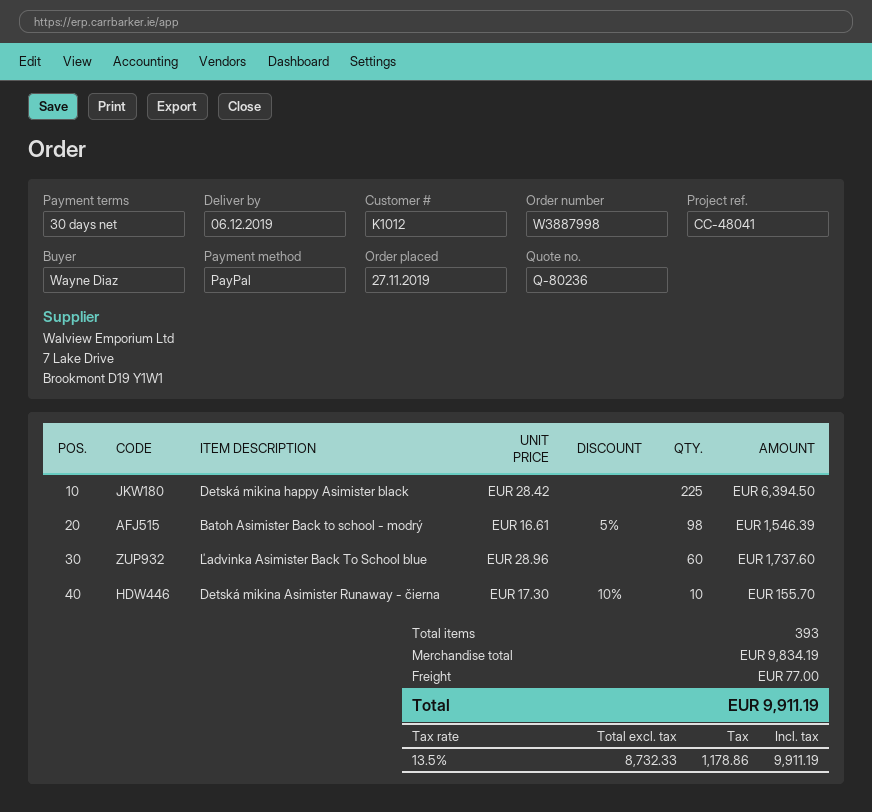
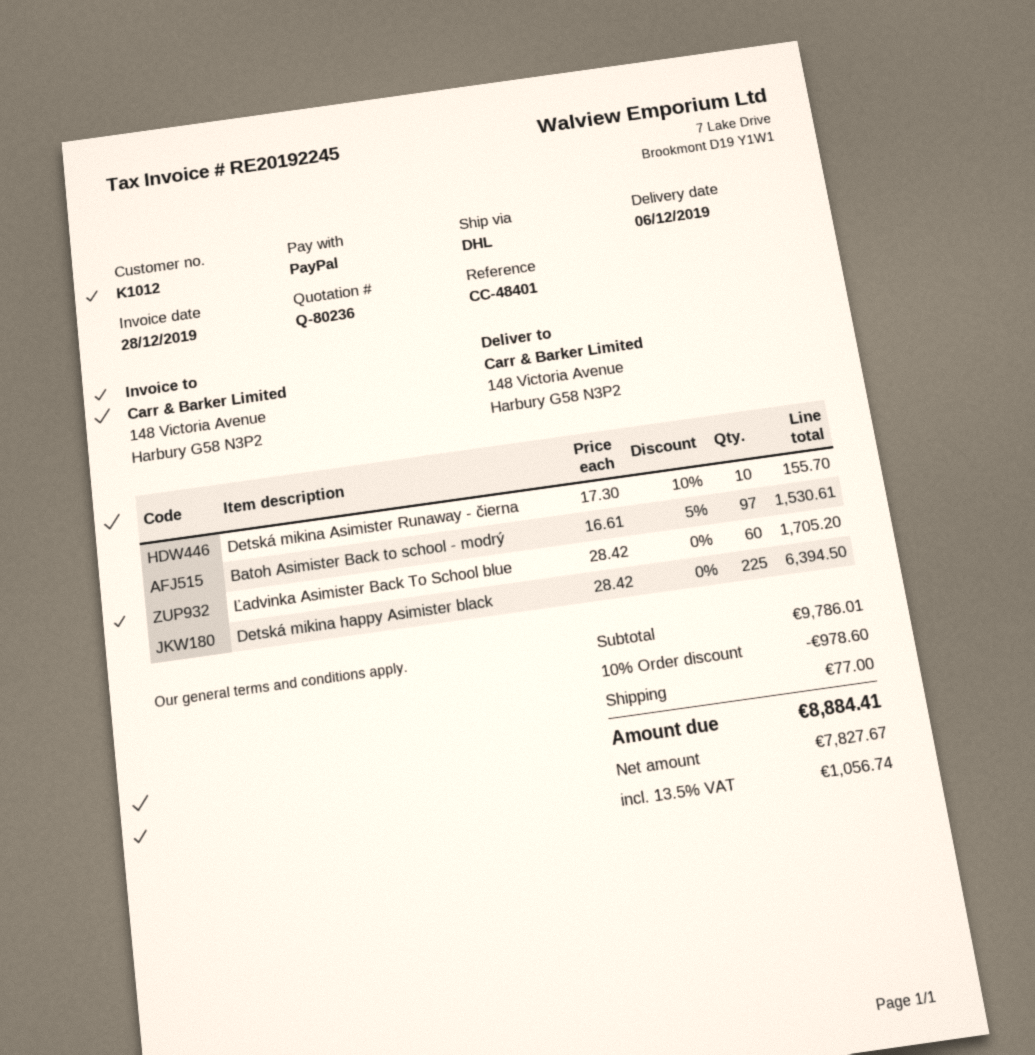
reference: CC-48041 -> CC-48401
Batoh Asimister Back to school - modrý: 98 x 16.61 - 5% = 1546.39 -> 97 x 16.61 - 5% = 1530.61
Ľadvinka Asimister Back To School blue: 60 x 28.96 = 1737.60 -> 60 x 28.42 = 1705.20
subtotal: 9834.19 -> 9786.01
discount: none -> 10% = 978.60
net: 8732.33 -> 7827.67
tax: 13.5% = 1178.86 -> 13.5% = 1056.74
total: 9911.19 -> 8884.41

